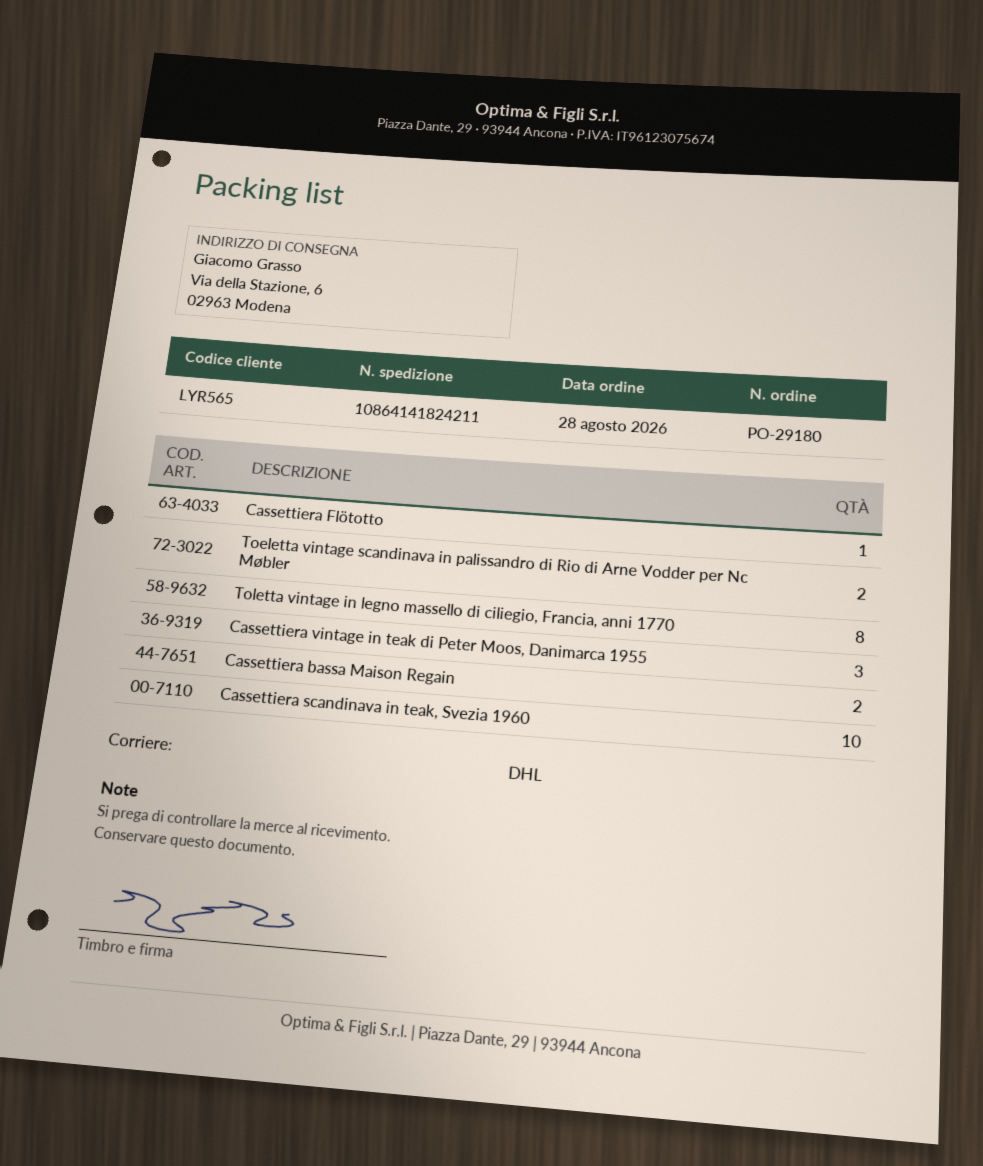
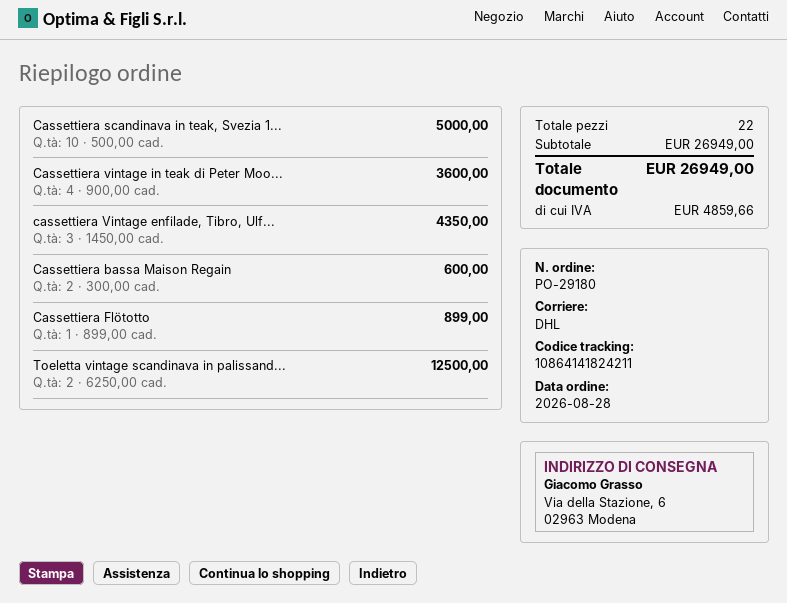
Toletta vintage in legno massello di ciliegio, Francia, anni 1770: 8 -> none
Cassettiera vintage in teak di Peter Moos, Danimarca 1955: 3 -> 4
cassettiera Vintage enfilade, Tibro, Ulf...: none -> 3

